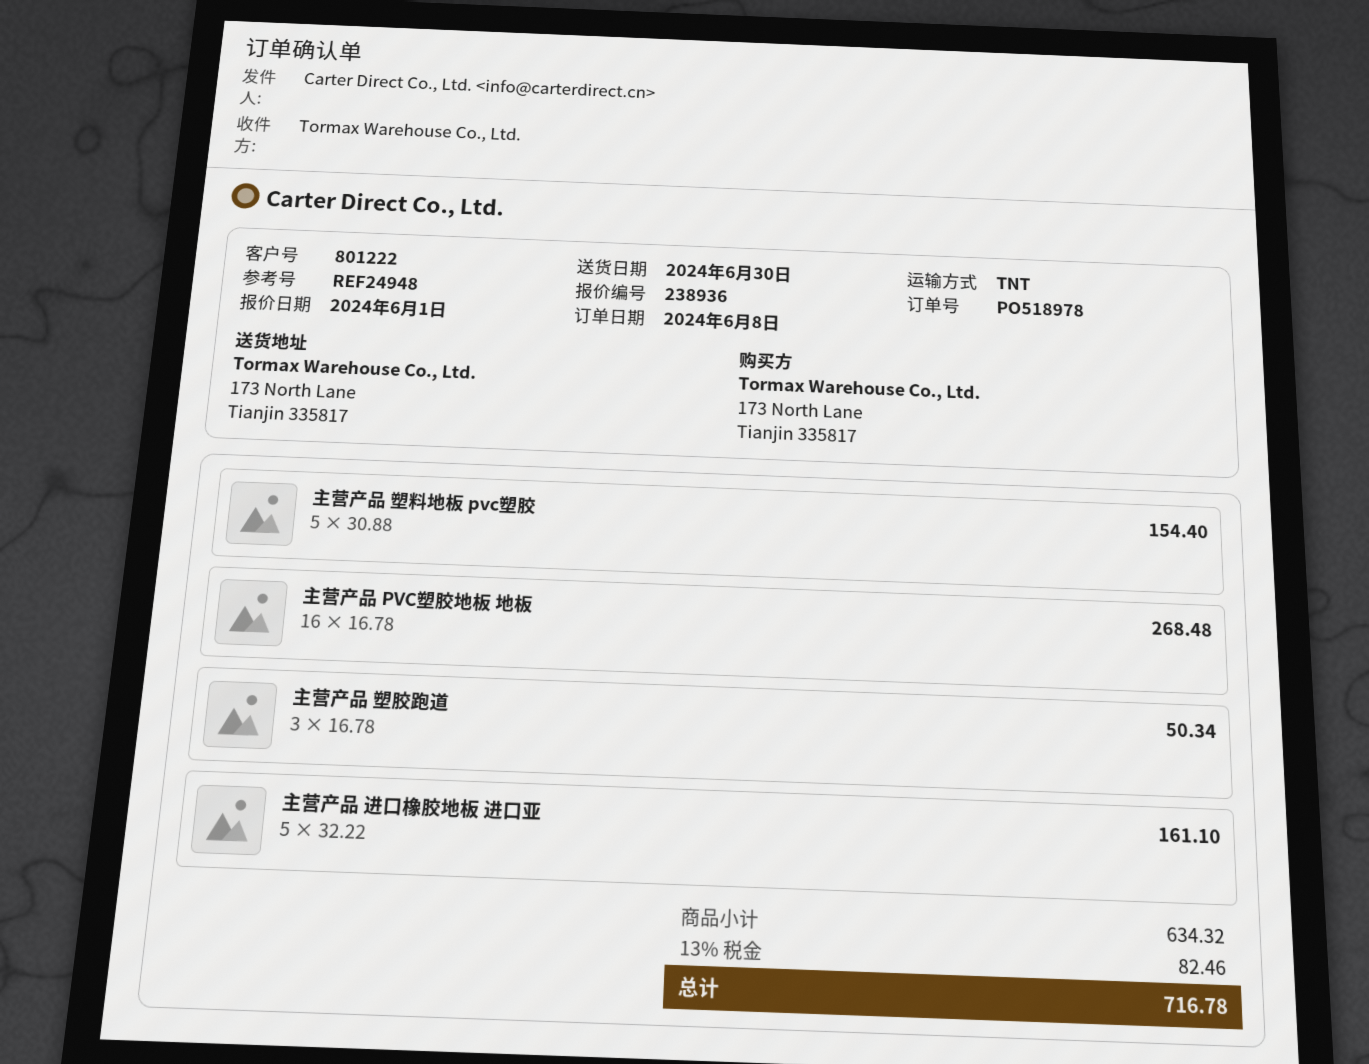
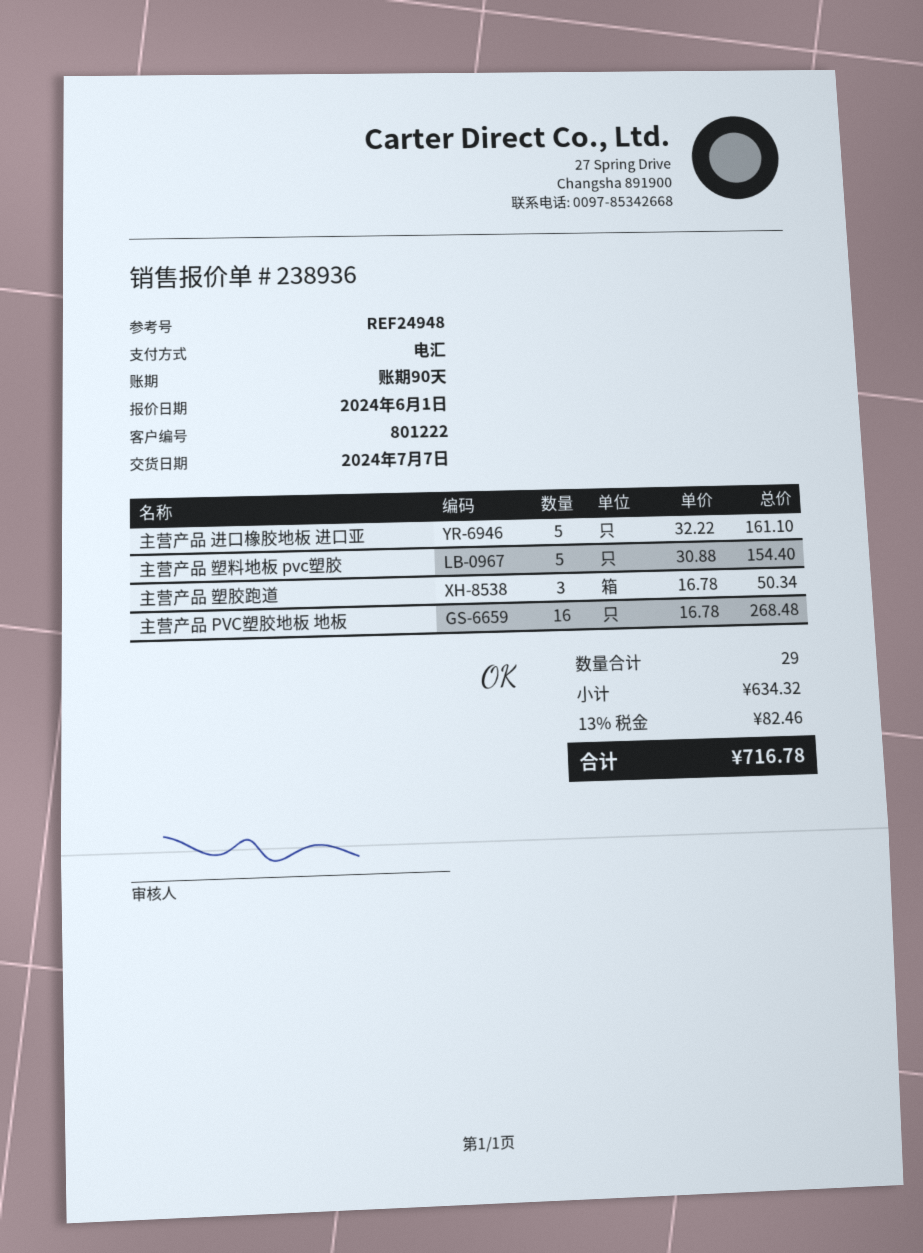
delivery date: 2024-06-30 -> 2024-07-07

